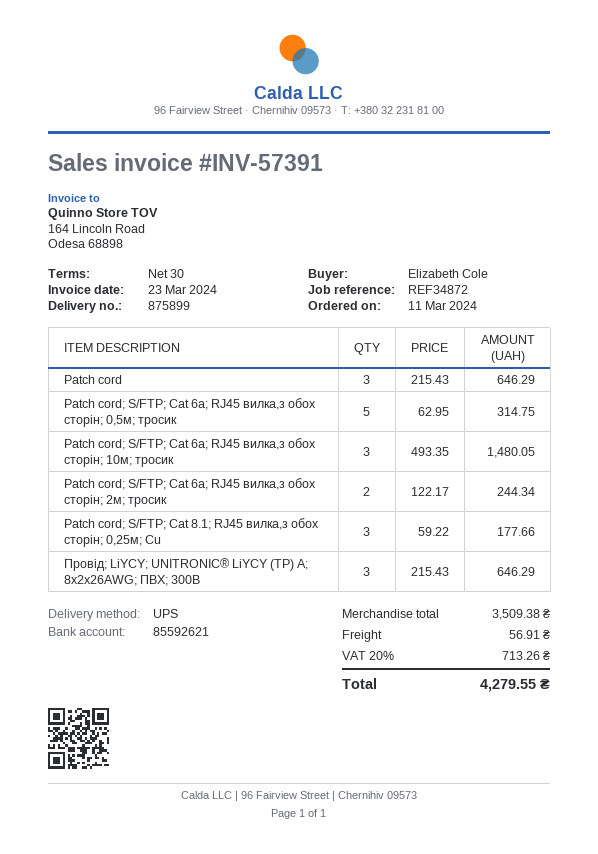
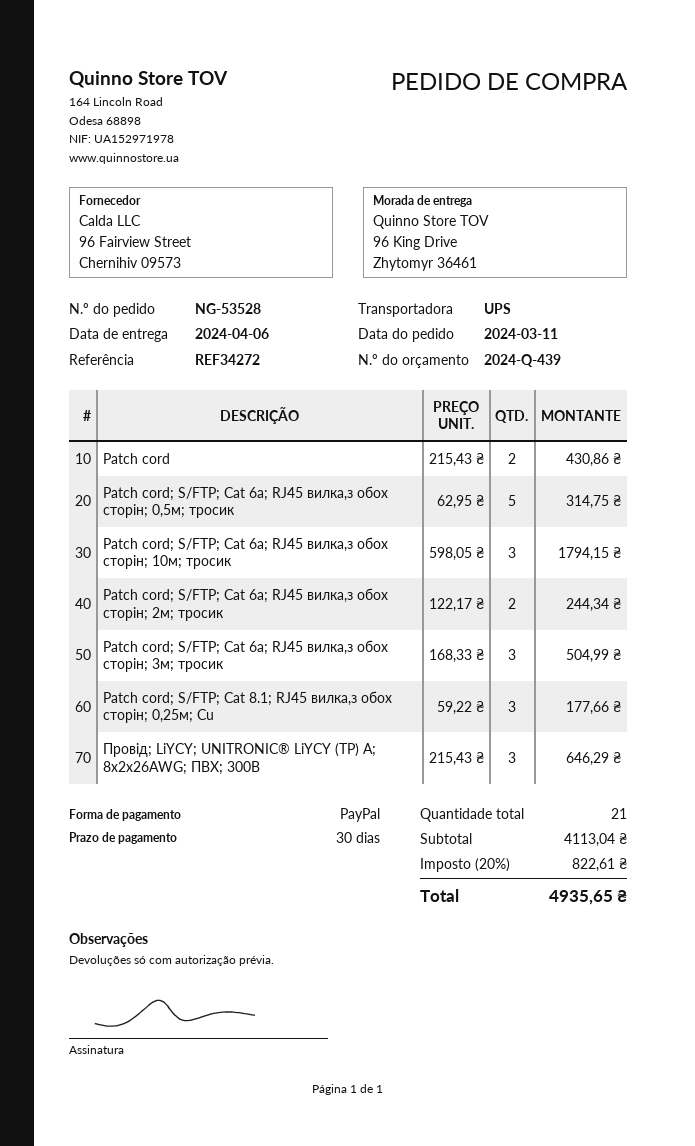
reference: REF34872 -> REF34272
Patch cord: 3 x 215.43 = 646.29 -> 2 x 215.43 = 430.86
Patch cord; S/FTP; Cat 6a; RJ45 вилка,з обох сторін; 10м; тросик: 3 x 493.35 = 1480.05 -> 3 x 598.05 = 1794.15
Patch cord; S/FTP; Cat 6a; RJ45 вилка,з обох сторін; 3м; тросик: none -> 3 x 168.33 = 504.99
subtotal: 3509.38 -> 4113.04
shipping: 56.91 -> none
tax: 20% = 713.26 -> 20% = 822.61
total: 4279.55 -> 4935.65

